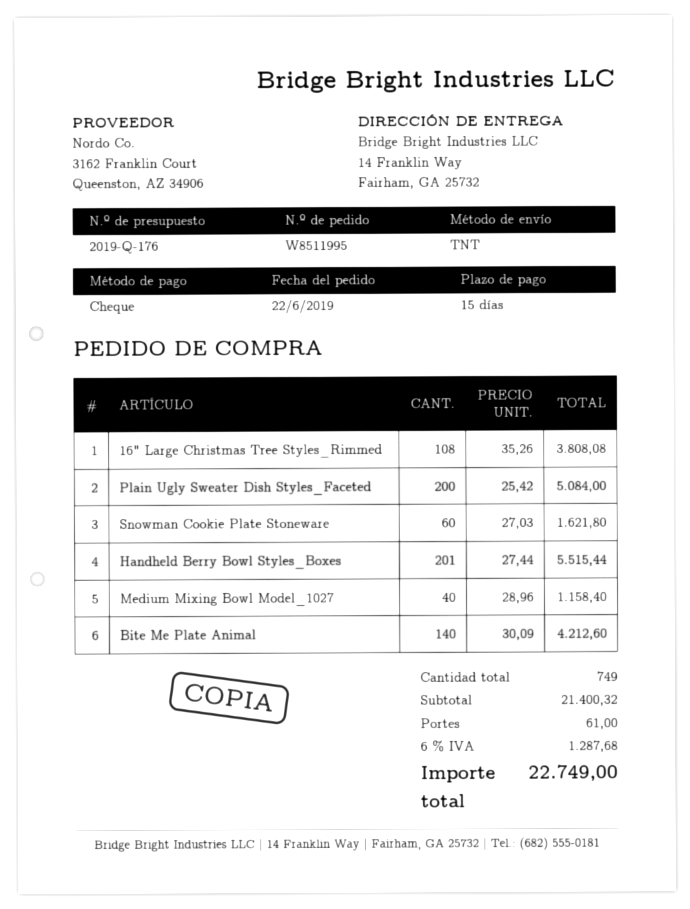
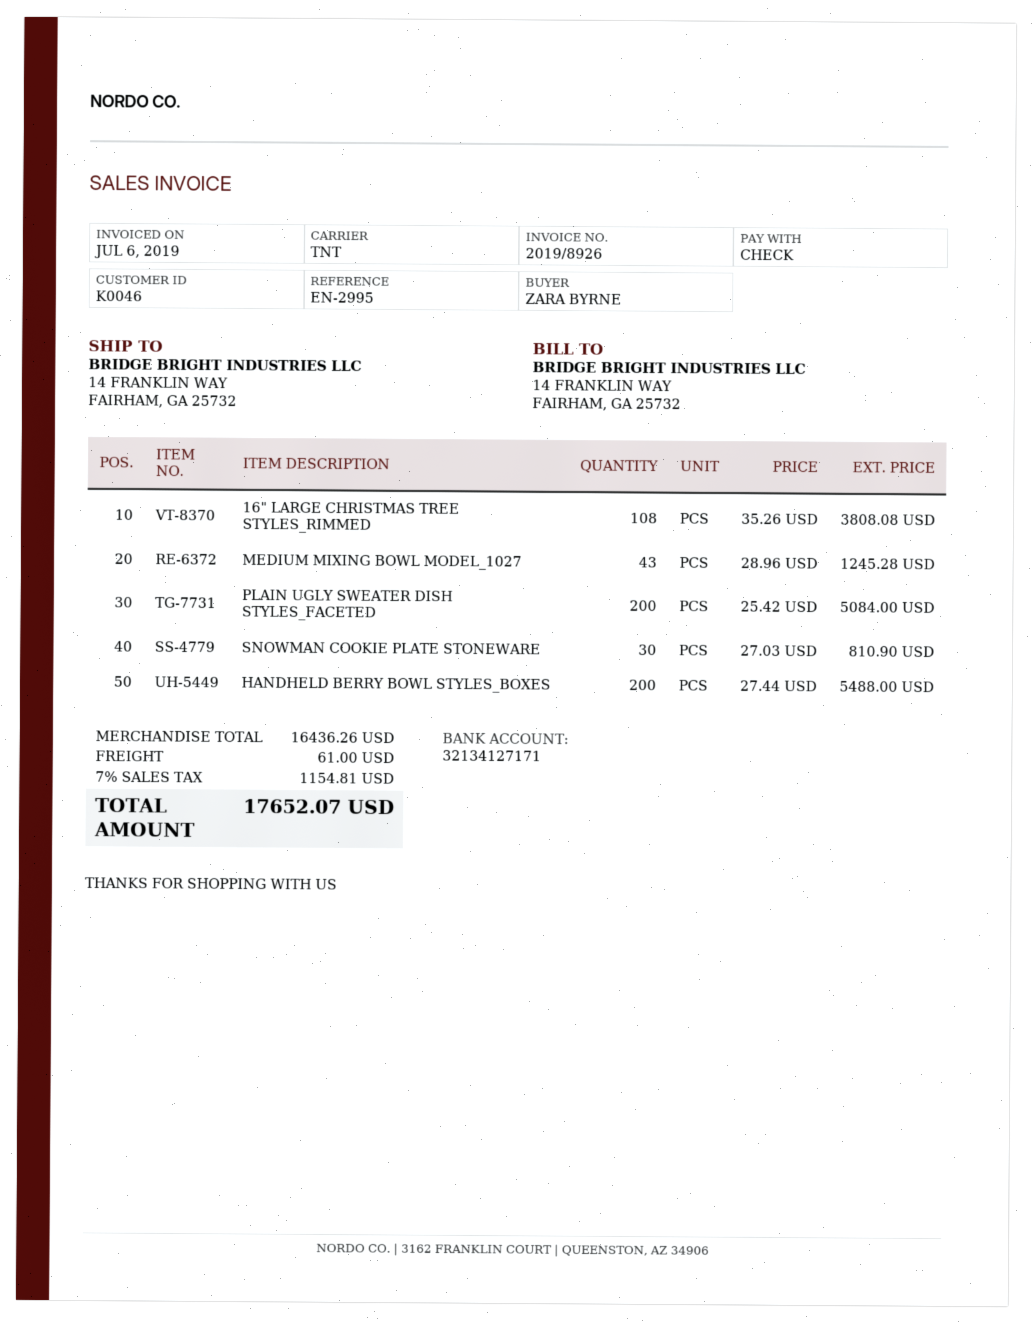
Snowman Cookie Plate Stoneware: 60 x 27.03 = 1621.80 -> 30 x 27.03 = 810.90
Handheld Berry Bowl Styles_Boxes: 201 x 27.44 = 5515.44 -> 200 x 27.44 = 5488.00
Medium Mixing Bowl Model_1027: 40 x 28.96 = 1158.40 -> 43 x 28.96 = 1245.28
Bite Me Plate Animal: 140 x 30.09 = 4212.60 -> none
subtotal: 21400.32 -> 16436.26
tax: 6% = 1287.68 -> 7% = 1154.81
total: 22749.00 -> 17652.07

